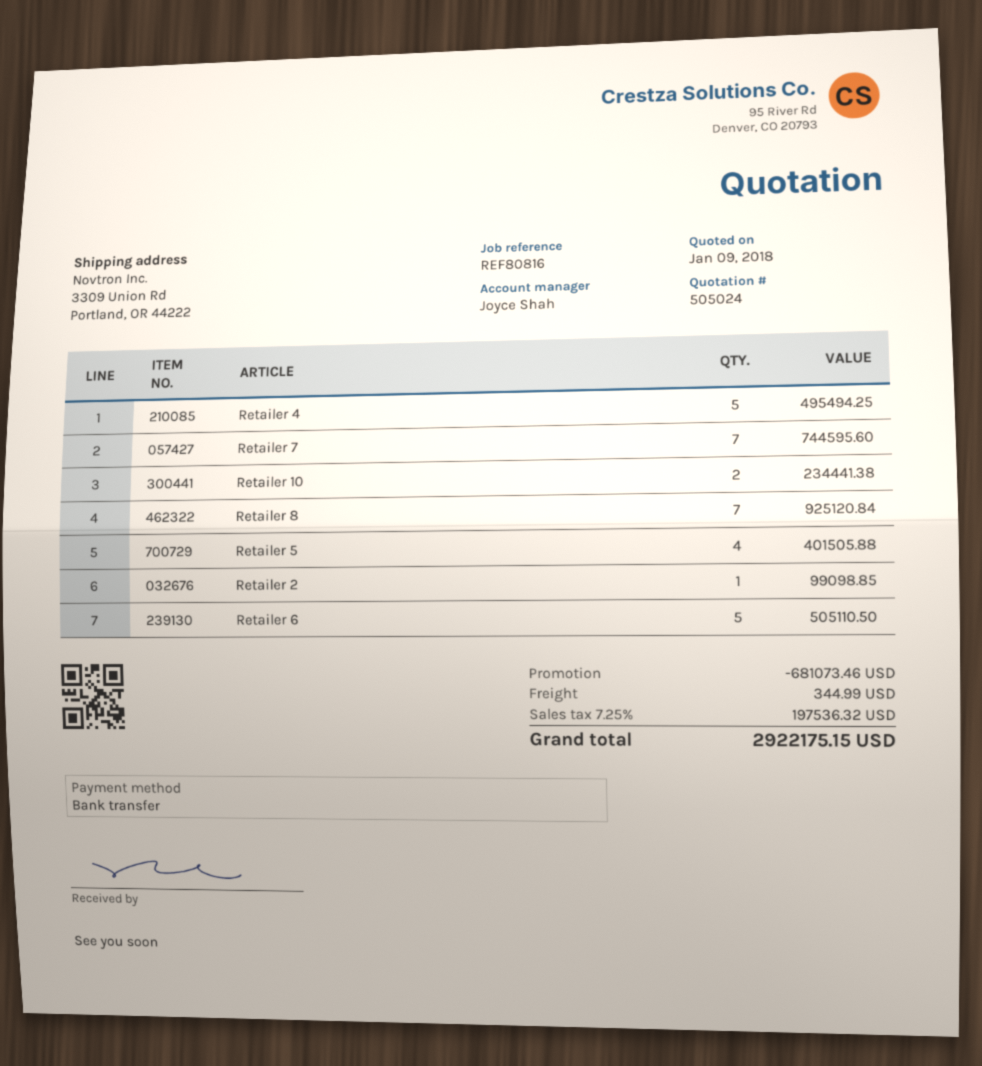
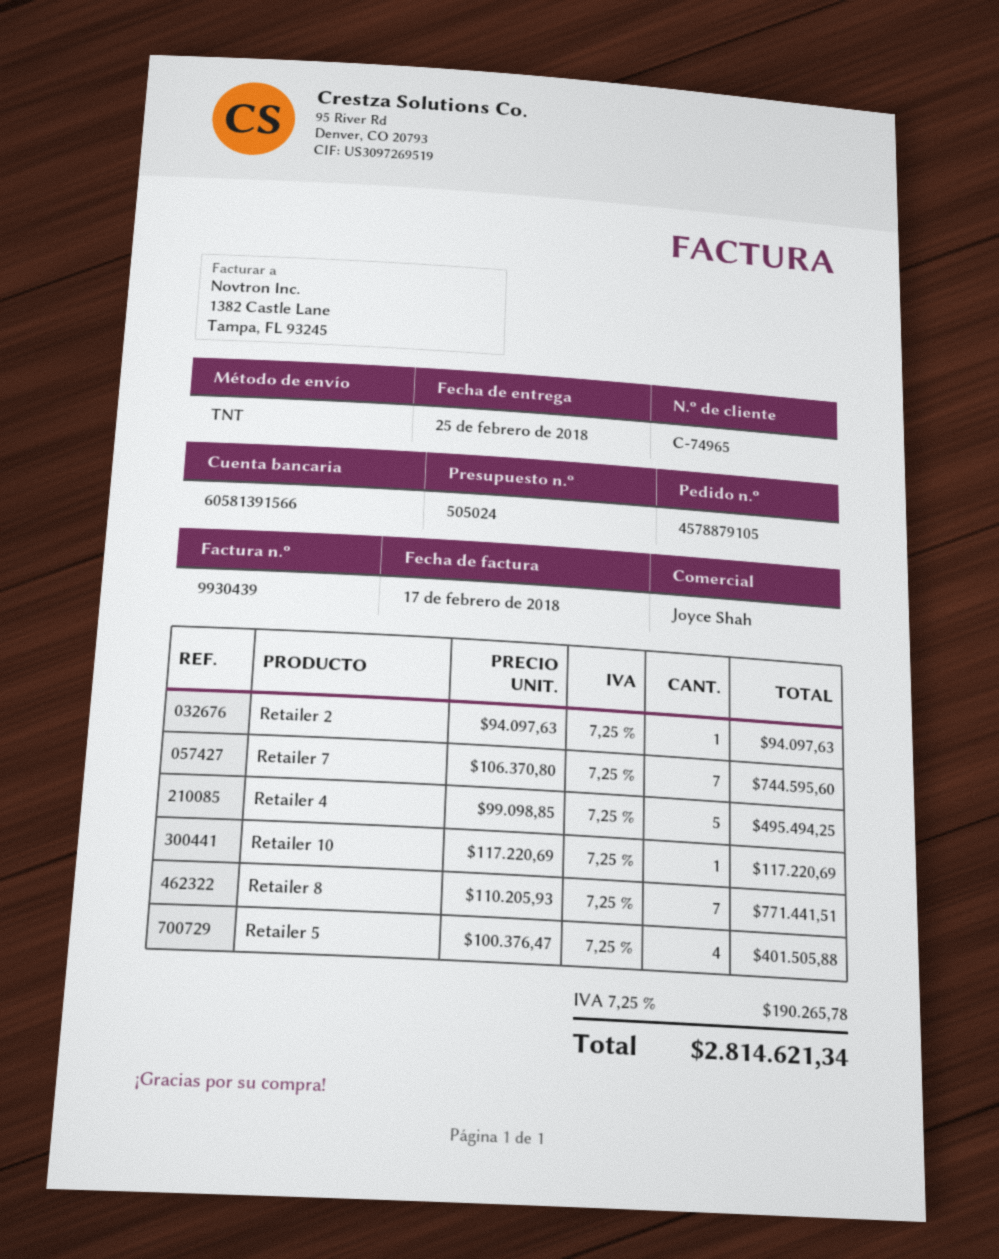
Retailer 10: 2 for 234441.38 -> 1 for 117220.69
Retailer 8: 7 for 925120.84 -> 7 for 771441.51
Retailer 2: 1 for 99098.85 -> 1 for 94097.63
Retailer 6: 5 for 505110.50 -> none
discount: 681073.46 -> none
shipping: 344.99 -> none
tax: 7.25% = 197536.32 -> 7.25% = 190265.78
total: 2922175.15 -> 2814621.34

